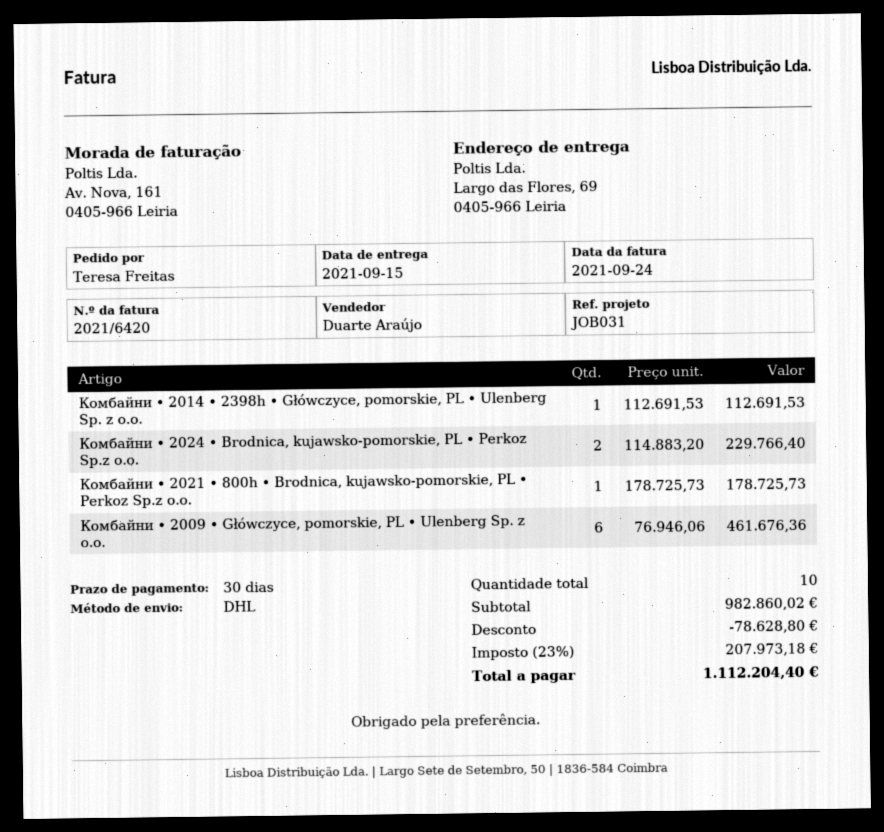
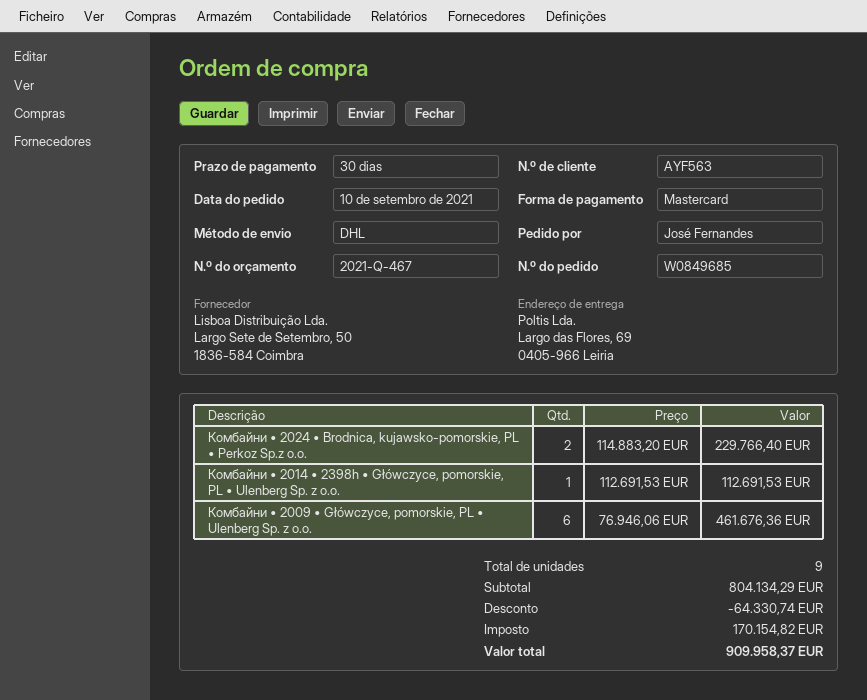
ordered by: Teresa Freitas -> José Fernandes
Комбайни • 2021 • 800h • Brodnica, kujawsko-pomorskie, PL • Perkoz Sp.z o.o.: 1 x 178725.73 = 178725.73 -> none
total quantity: 10 -> 9
subtotal: 982860.02 -> 804134.29
discount: 78628.80 -> 64330.74
tax: 207973.18 -> 170154.82
total: 1112204.40 -> 909958.37

